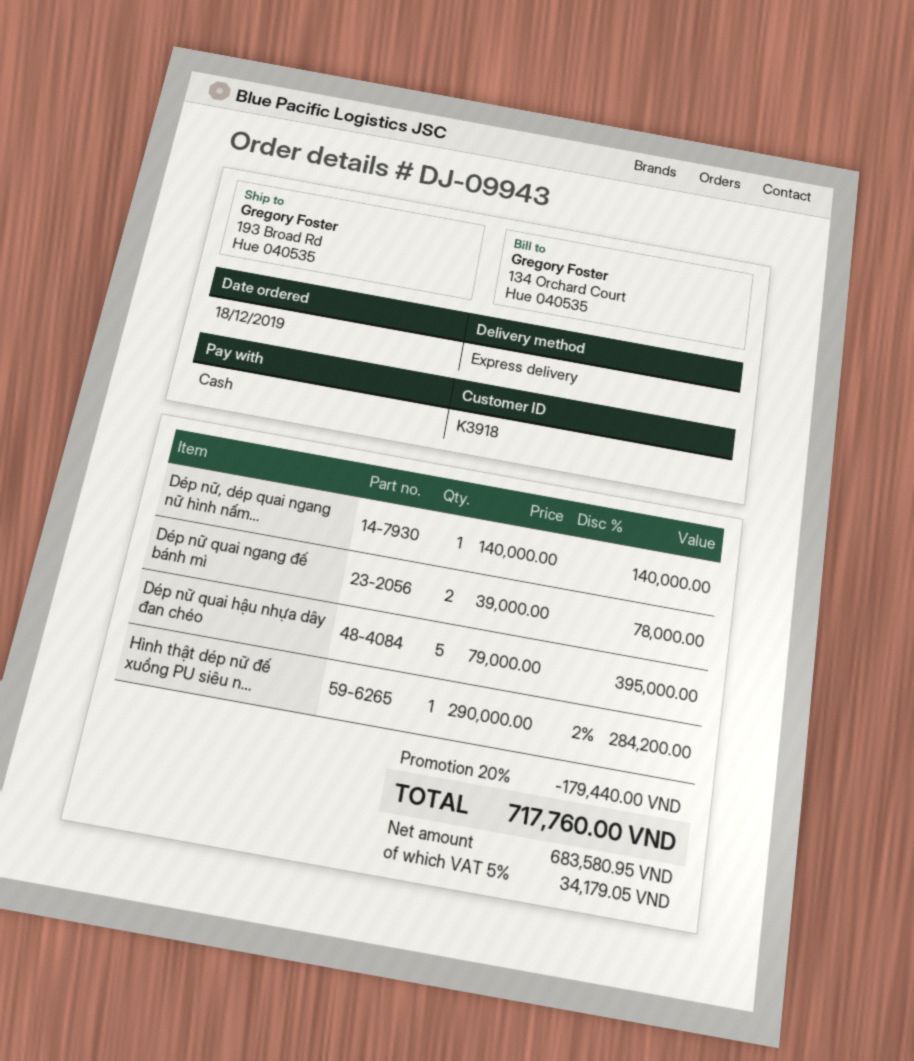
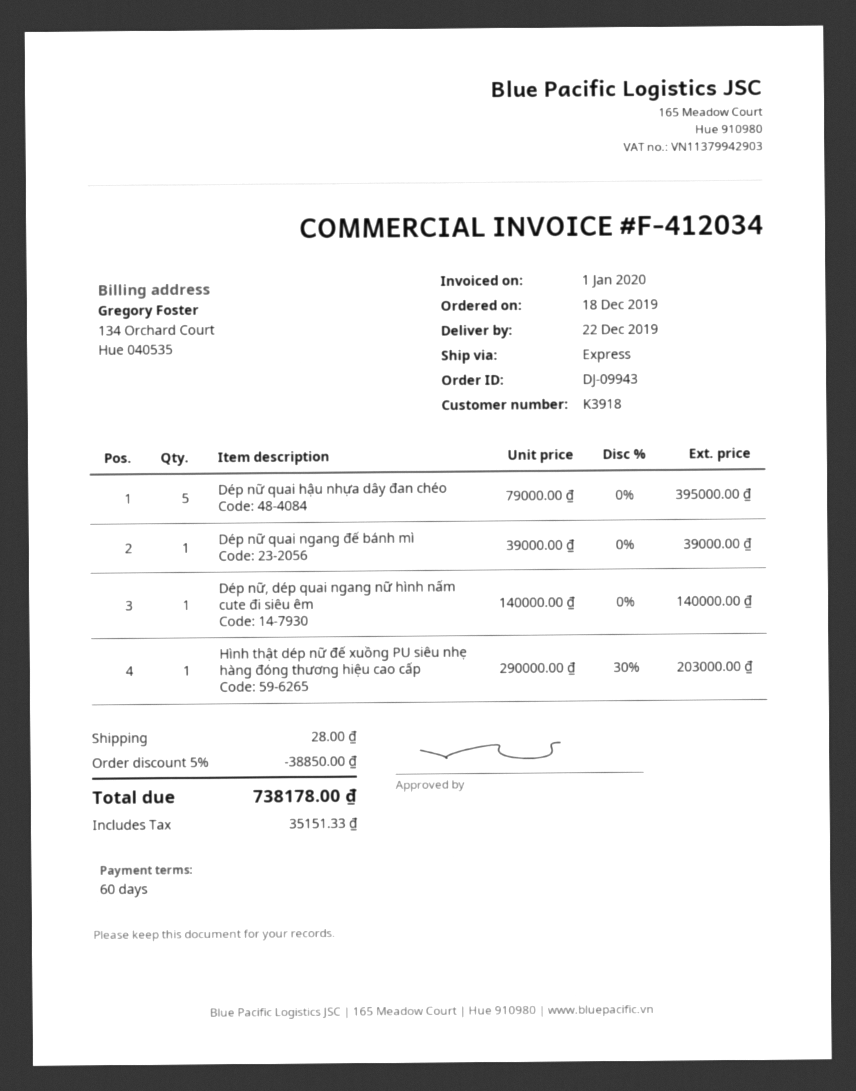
Dép nữ quai ngang đế bánh mì: 2 x 39000.00 = 78000.00 -> 1 x 39000.00 = 39000.00
Hình thật dép nữ đế xuồng PU siêu n...: 1 x 290000.00 - 2% = 284200.00 -> 1 x 290000.00 - 30% = 203000.00
discount: 20% = 179440.00 -> 5% = 38850.00
shipping: none -> 28.00
tax: 34179.05 -> 35151.33
total: 717760.00 -> 738178.00

